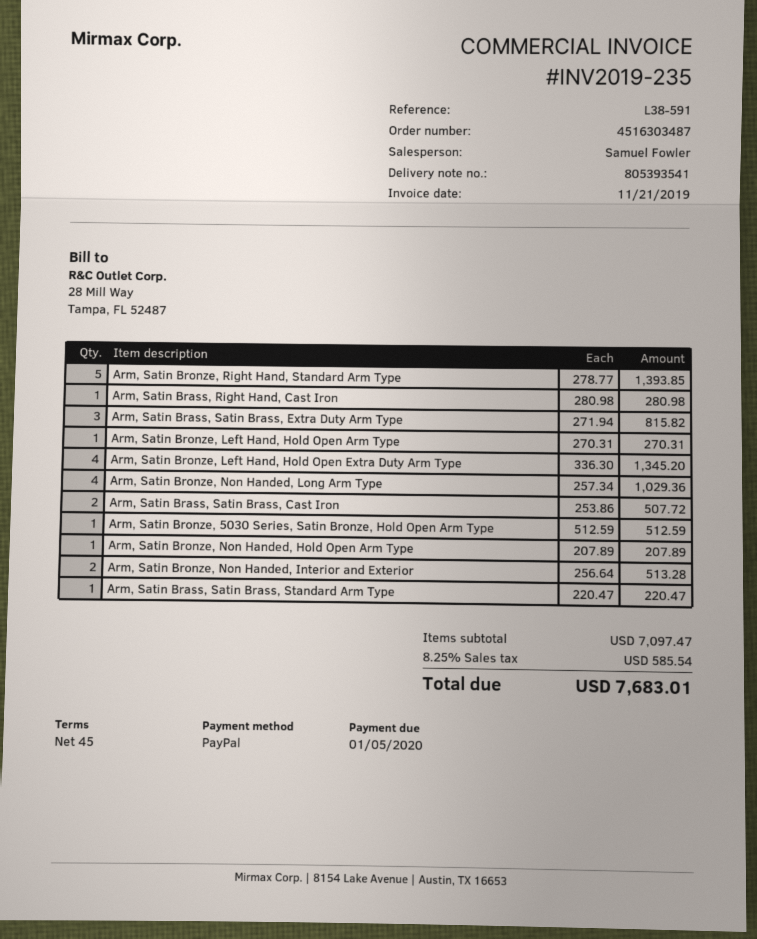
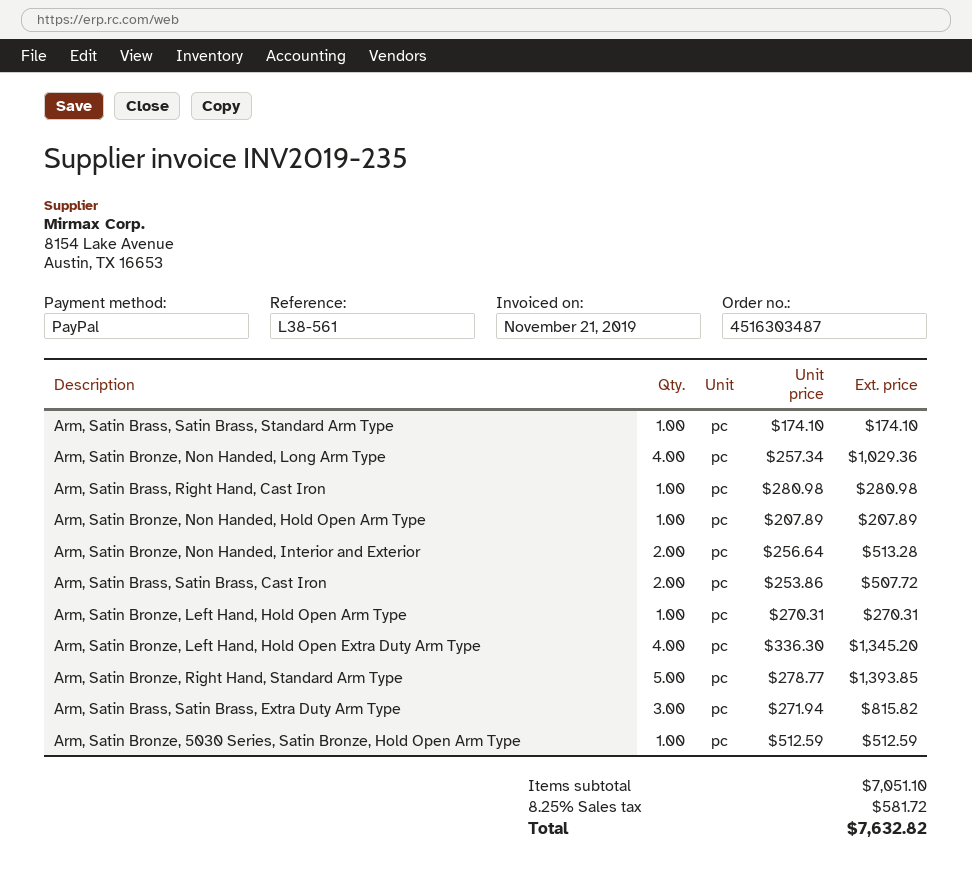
reference: L38-591 -> L38-561
Arm, Satin Brass, Satin Brass, Standard Arm Type: 1 x 220.47 = 220.47 -> 1 x 174.10 = 174.10
subtotal: 7097.47 -> 7051.10
tax: 8.25% = 585.54 -> 8.25% = 581.72
total: 7683.01 -> 7632.82

